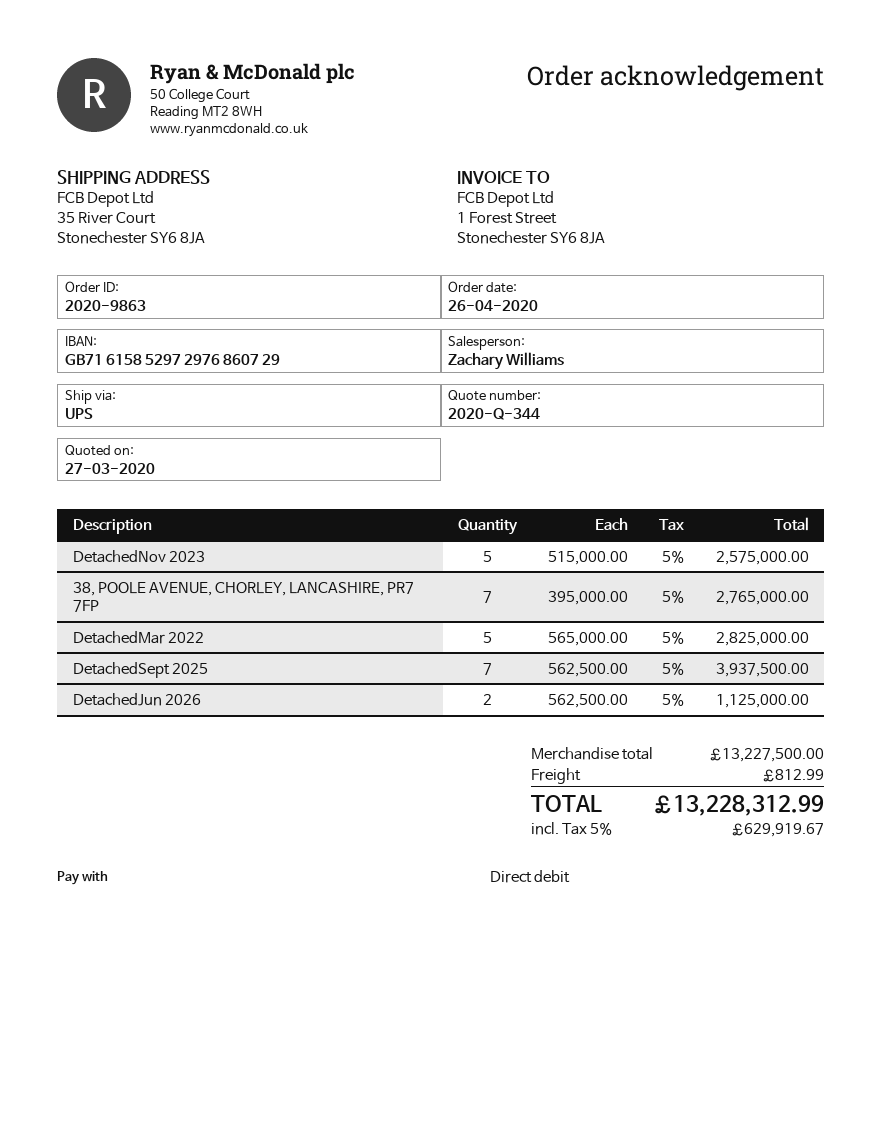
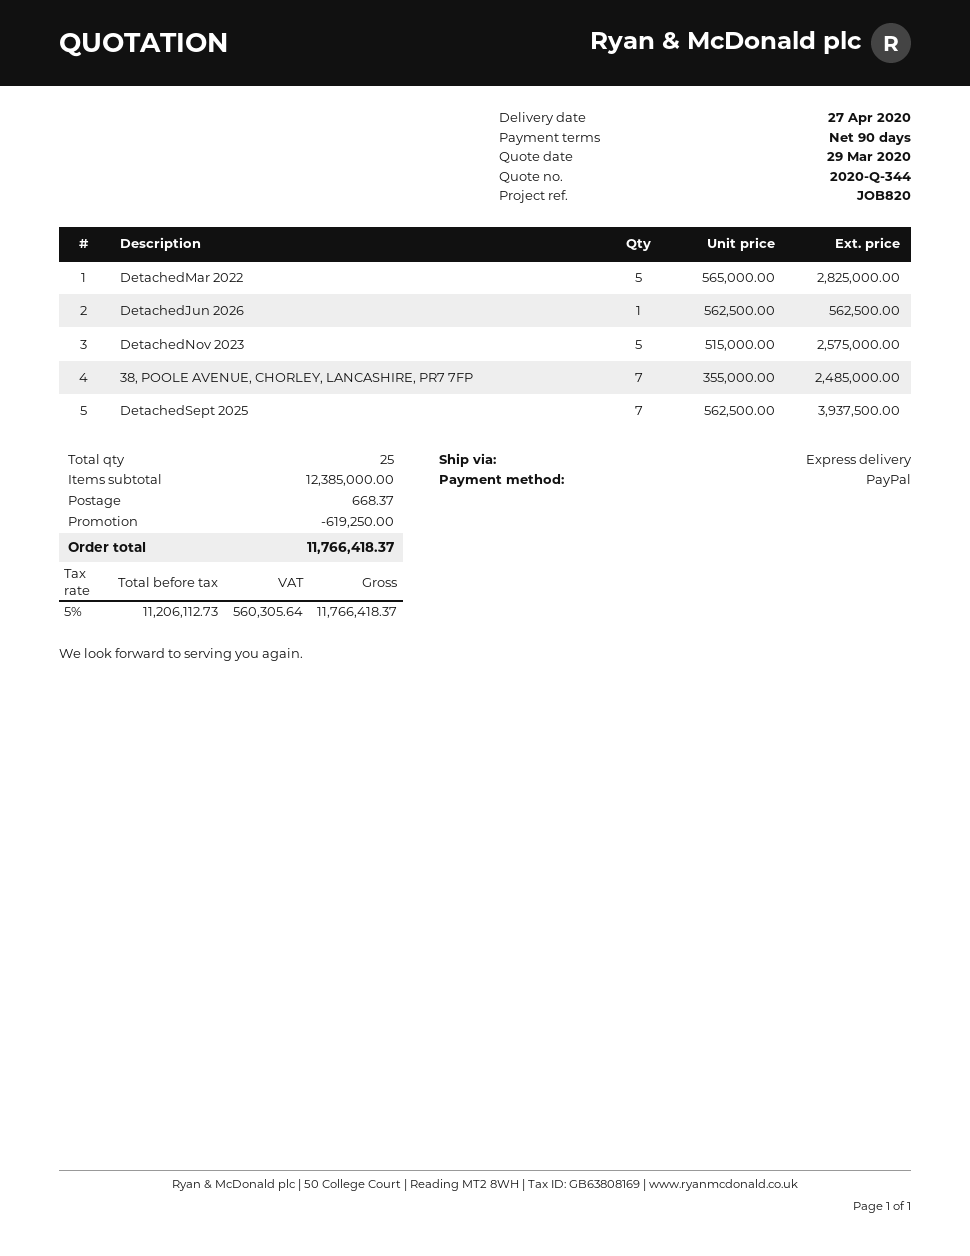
quote date: 2020-03-27 -> 2020-03-29
payment method: direct debit -> PayPal
shipping method: UPS -> express
38, POOLE AVENUE, CHORLEY, LANCASHIRE, PR7 7FP: 7 x 395000.00 = 2765000.00 -> 7 x 355000.00 = 2485000.00
DetachedJun 2026: 2 x 562500.00 = 1125000.00 -> 1 x 562500.00 = 562500.00
subtotal: 13227500.00 -> 12385000.00
discount: none -> 619250.00
shipping: 812.99 -> 668.37
tax: 5% = 629919.67 -> 5% = 560305.64
total: 13228312.99 -> 11766418.37

